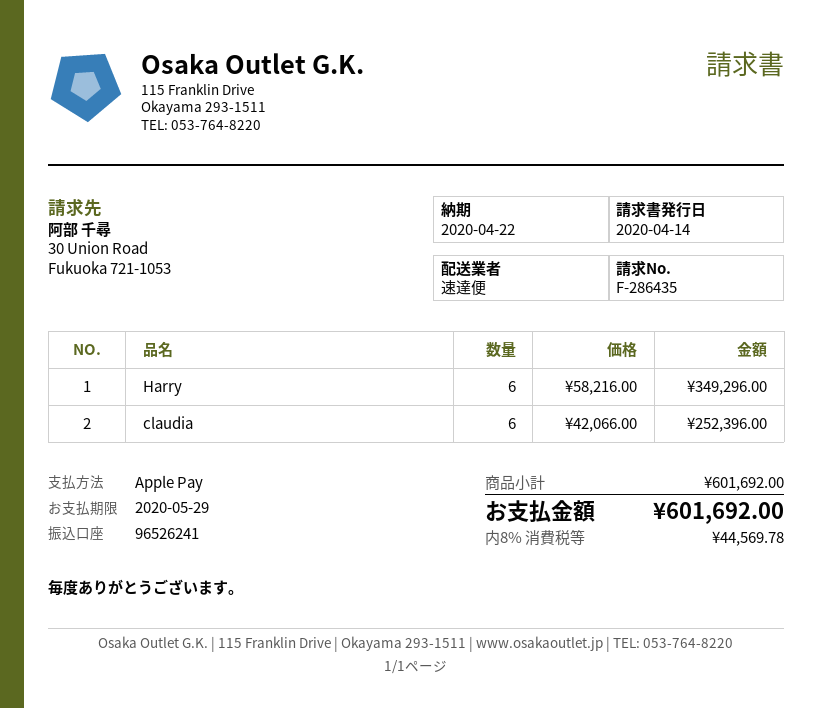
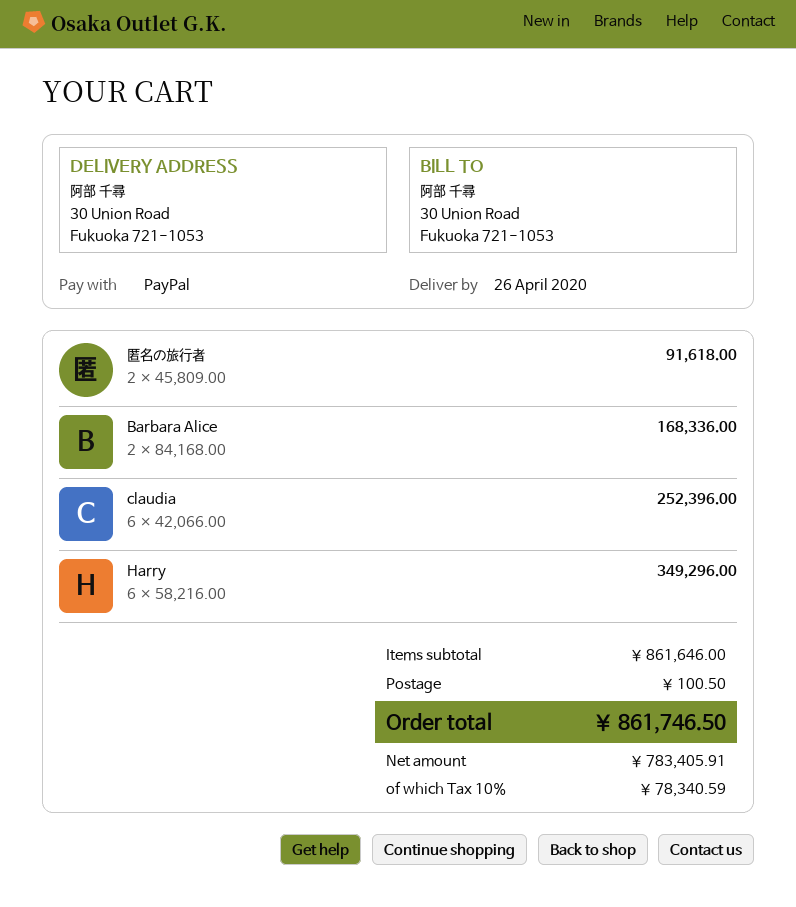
delivery date: 2020-04-22 -> 2020-04-26
payment method: Apple Pay -> PayPal
匿名の旅行者: none -> 2 x 45809.00 = 91618.00
Barbara Alice: none -> 2 x 84168.00 = 168336.00
subtotal: 601692.00 -> 861646.00
shipping: none -> 100.50
tax: 8% = 44569.78 -> 10% = 78340.59
total: 601692.00 -> 861746.50

